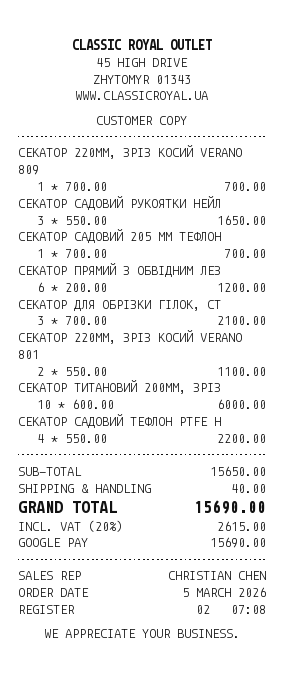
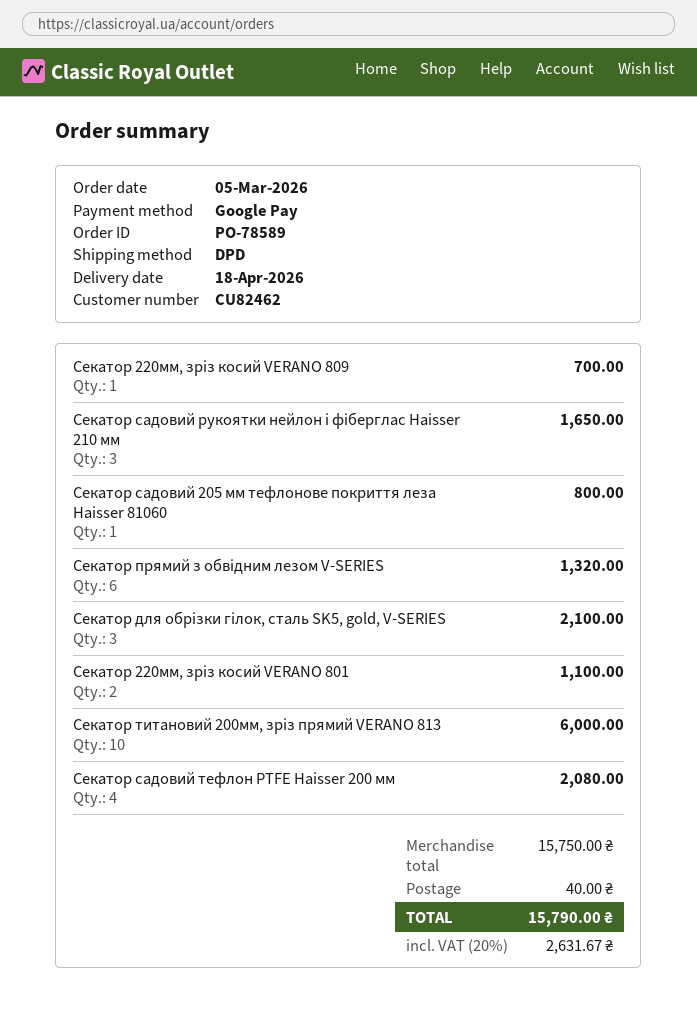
СЕКАТОР САДОВИЙ 205 ММ ТЕФЛОН: 1 for 700.00 -> 1 for 800.00
СЕКАТОР ПРЯМИЙ З ОБВІДНИМ ЛЕЗ: 6 for 1200.00 -> 6 for 1320.00
СЕКАТОР САДОВИЙ ТЕФЛОН PTFE H: 4 for 2200.00 -> 4 for 2080.00
subtotal: 15650.00 -> 15750.00
tax: 20% = 2615.00 -> 20% = 2631.67
total: 15690.00 -> 15790.00

